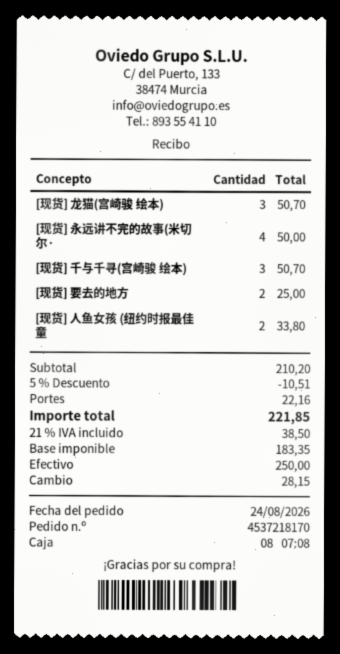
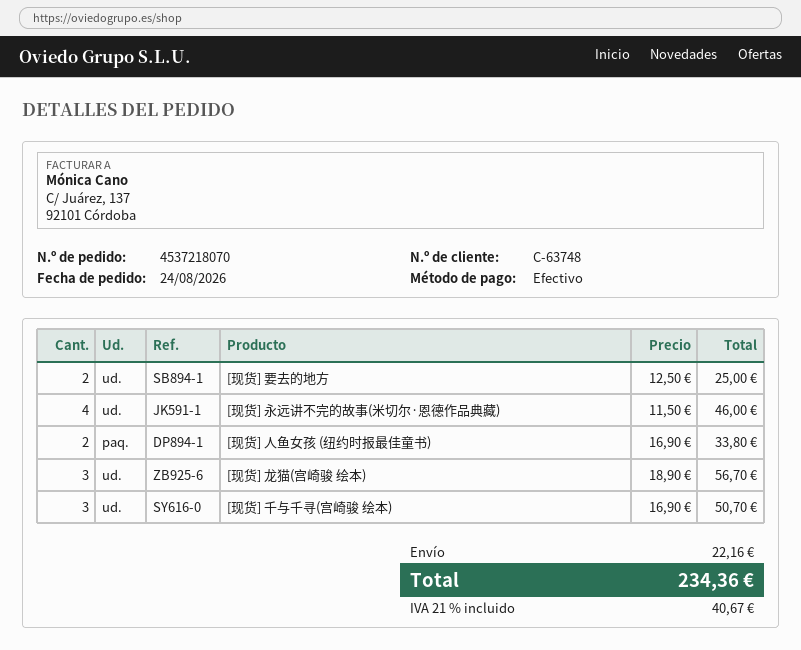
order number: 4537218170 -> 4537218070
[现货] 龙猫(宫崎骏 绘本): 3 for 50.70 -> 3 for 56.70
[现货] 永远讲不完的故事(米切尔·: 4 for 50.00 -> 4 for 46.00
discount: 5% = 10.51 -> none
tax: 21% = 38.50 -> 21% = 40.67
total: 221.85 -> 234.36

